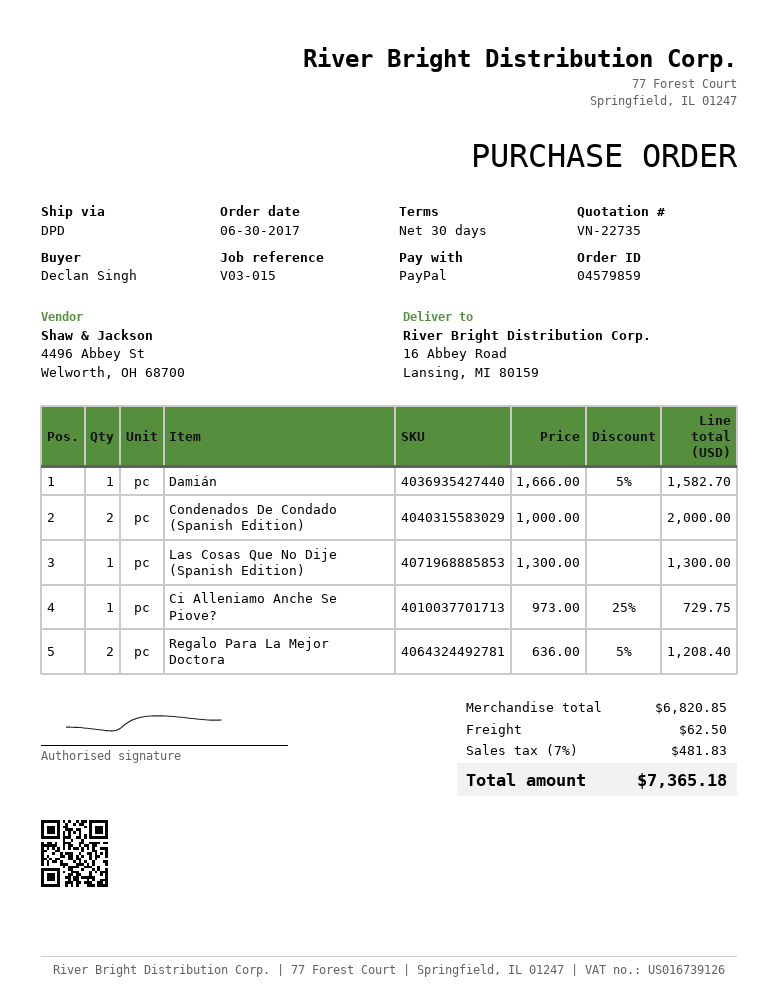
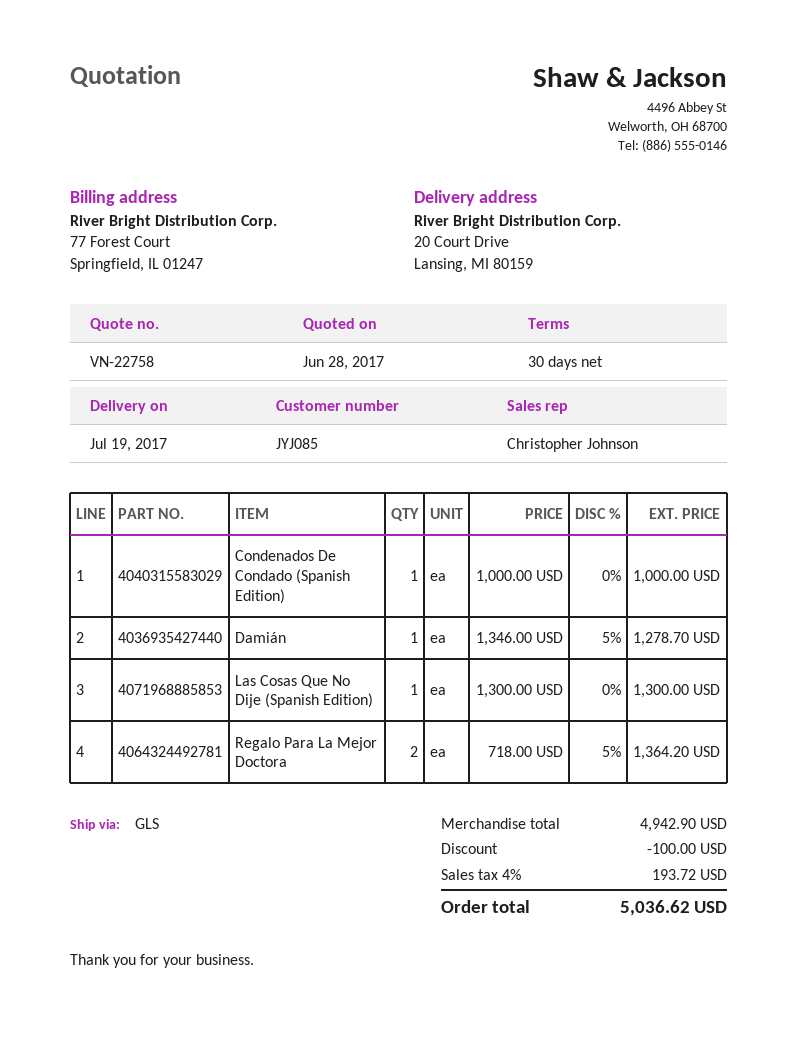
quote number: VN-22735 -> VN-22758
shipping method: DPD -> GLS
ship to: 16 Abbey Road, Lansing, MI 80159 -> 20 Court Drive, Lansing, MI 80159
Damián: 1 x 1666.00 - 5% = 1582.70 -> 1 x 1346.00 - 5% = 1278.70
Condenados De Condado (Spanish Edition): 2 x 1000.00 = 2000.00 -> 1 x 1000.00 = 1000.00
Ci Alleniamo Anche Se Piove?: 1 x 973.00 - 25% = 729.75 -> none
Regalo Para La Mejor Doctora: 2 x 636.00 - 5% = 1208.40 -> 2 x 718.00 - 5% = 1364.20
subtotal: 6820.85 -> 4942.90
discount: none -> 100.00
shipping: 62.50 -> none
tax: 7% = 481.83 -> 4% = 193.72
total: 7365.18 -> 5036.62

